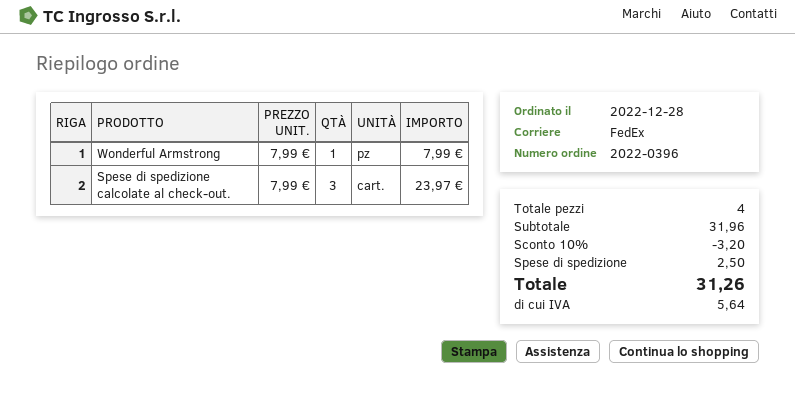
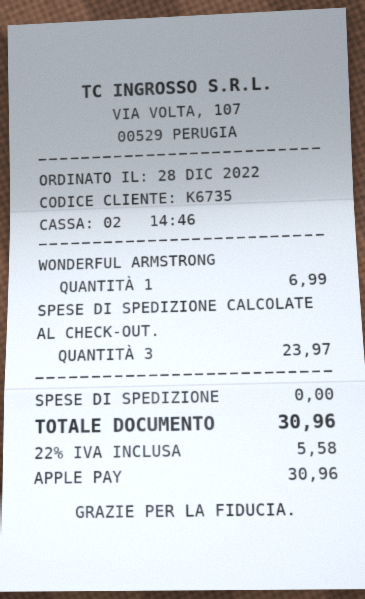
Wonderful Armstrong: 1 for 7.99 -> 1 for 6.99
discount: 10% = 3.20 -> none
shipping: 2.50 -> 0.00
tax: 5.64 -> 5.58
total: 31.26 -> 30.96

